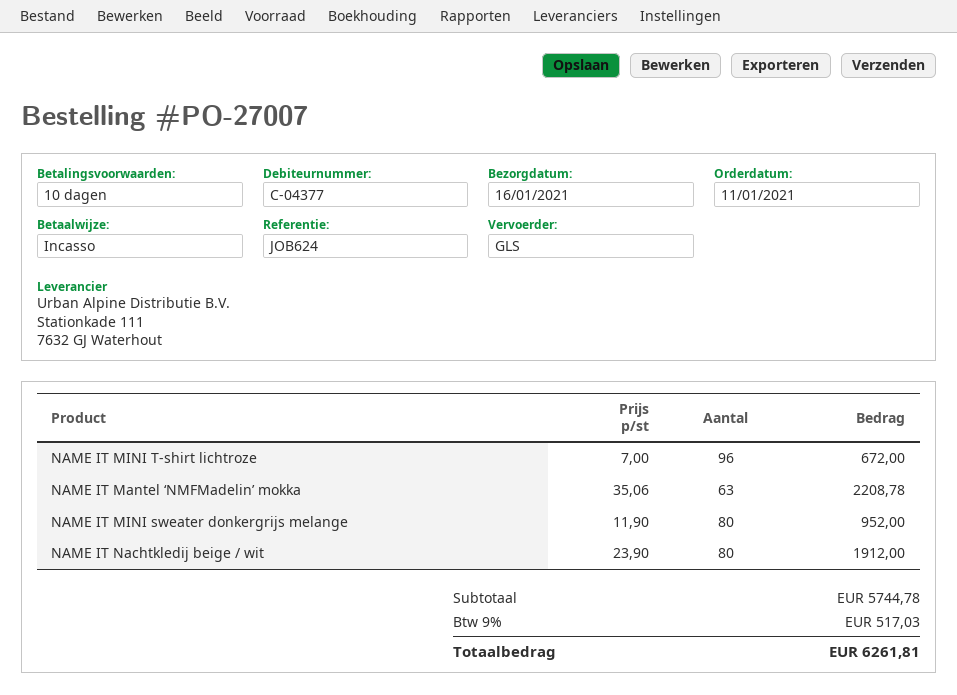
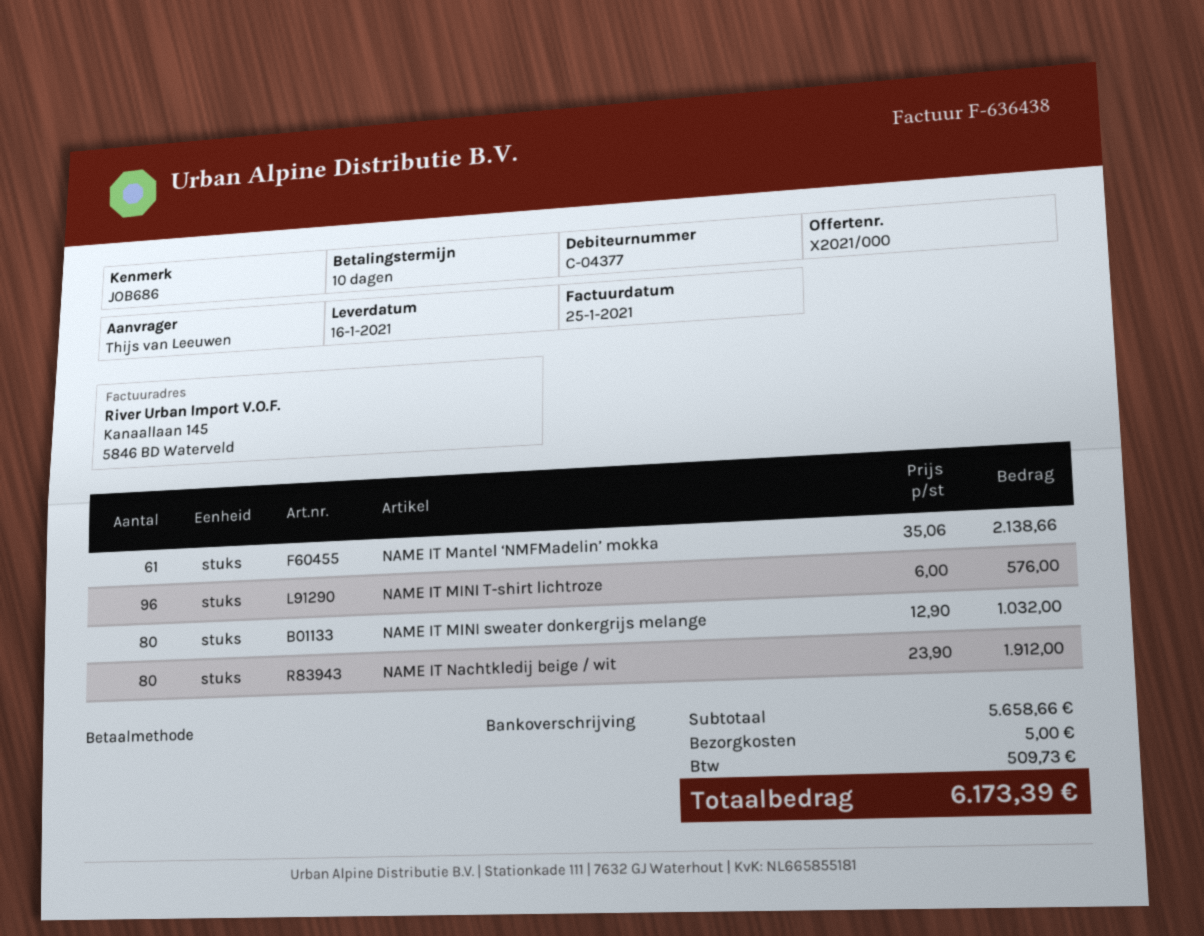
reference: JOB624 -> JOB686
payment method: direct debit -> bank transfer
NAME IT MINI T-shirt lichtroze: 96 x 7.00 = 672.00 -> 96 x 6.00 = 576.00
NAME IT Mantel ‘NMFMadelin’ mokka: 63 x 35.06 = 2208.78 -> 61 x 35.06 = 2138.66
NAME IT MINI sweater donkergrijs melange: 80 x 11.90 = 952.00 -> 80 x 12.90 = 1032.00
subtotal: 5744.78 -> 5658.66
shipping: none -> 5.00
tax: 517.03 -> 509.73
total: 6261.81 -> 6173.39

